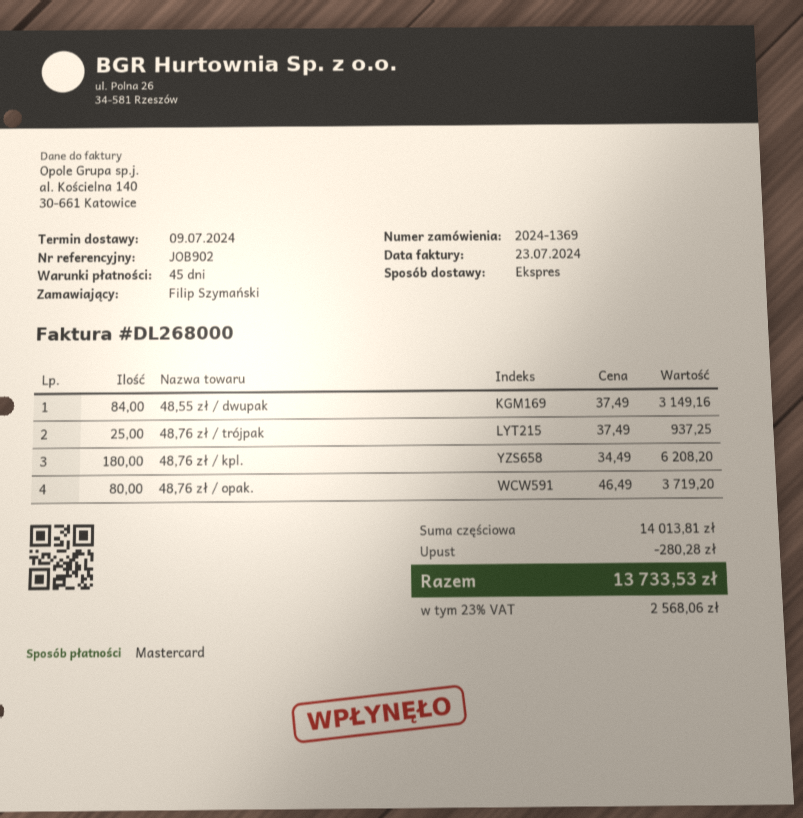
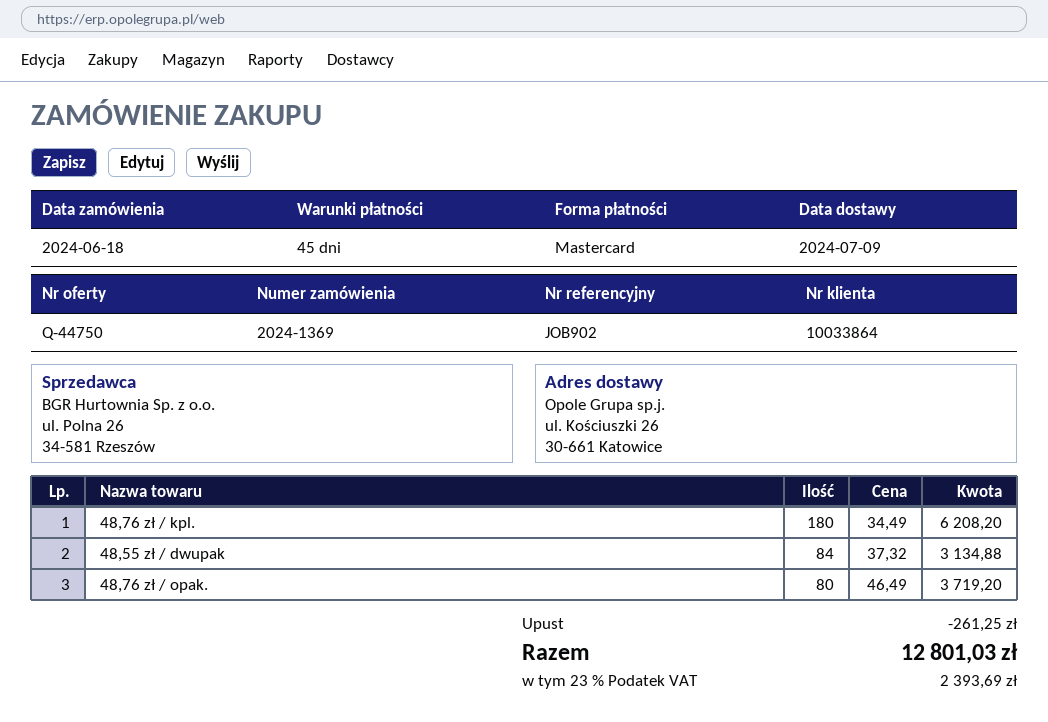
48,55 zł / dwupak: 84 x 37.49 = 3149.16 -> 84 x 37.32 = 3134.88
48,76 zł / trójpak: 25 x 37.49 = 937.25 -> none
discount: 280.28 -> 261.25
tax: 23% = 2568.06 -> 23% = 2393.69
total: 13733.53 -> 12801.03

